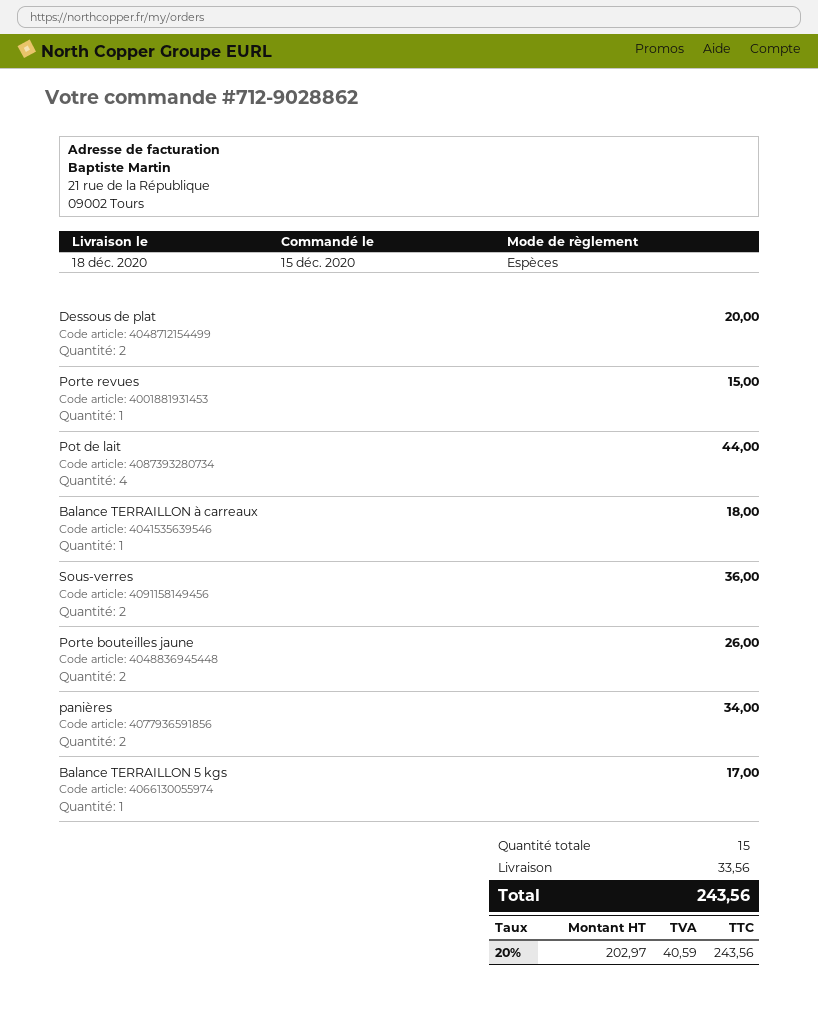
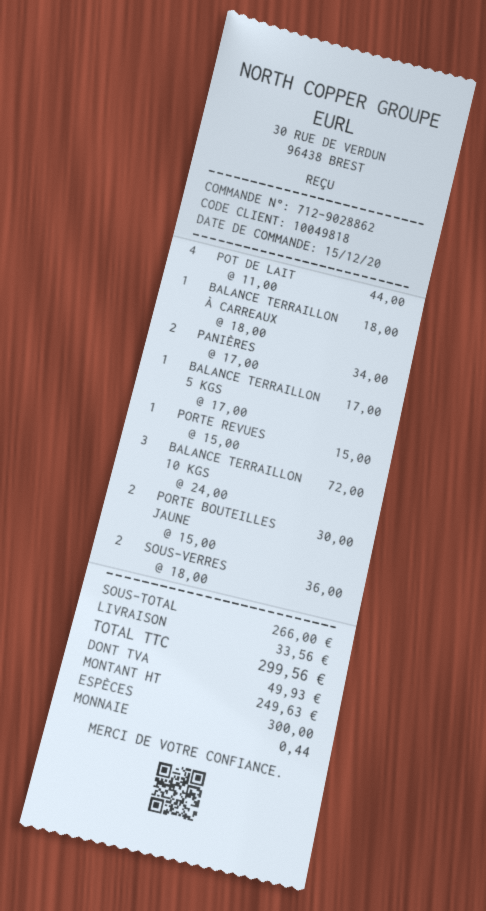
Dessous de plat: 2 for 20.00 -> none
Porte bouteilles jaune: 2 for 26.00 -> 2 for 30.00
BALANCE TERRAILLON 10 KGS: none -> 3 for 72.00
net: 202.97 -> 249.63
tax: 40.59 -> 49.93
total: 243.56 -> 299.56

